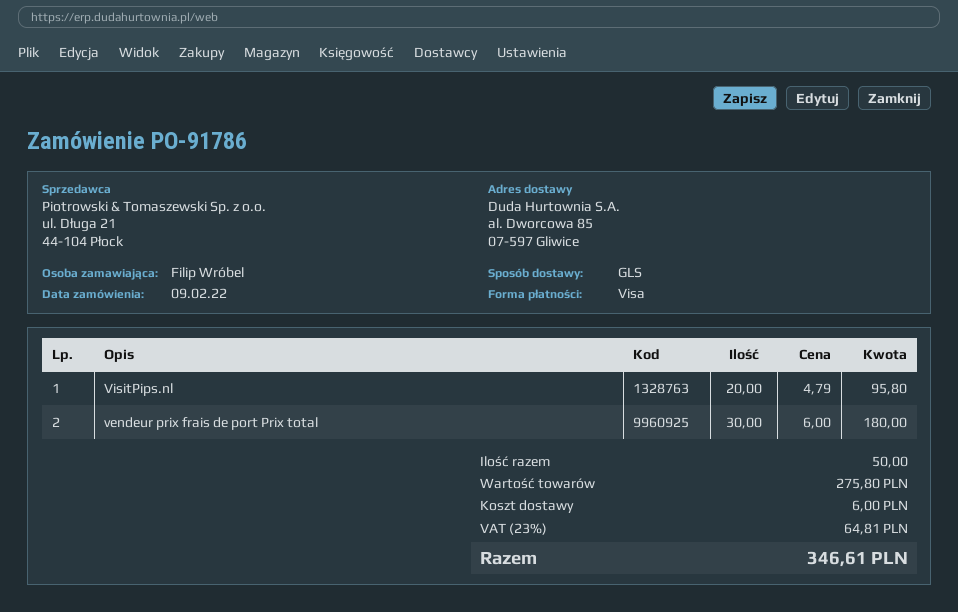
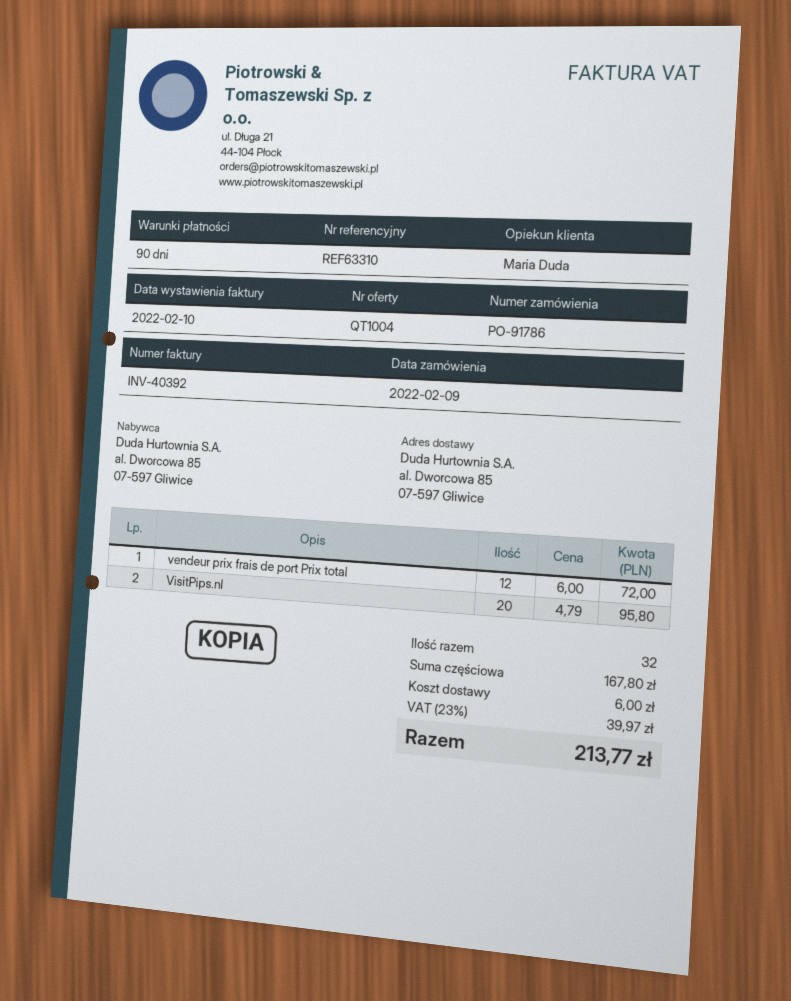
vendeur prix frais de port Prix total: 30 x 6.00 = 180.00 -> 12 x 6.00 = 72.00
total quantity: 50 -> 32
subtotal: 275.80 -> 167.80
tax: 23% = 64.81 -> 23% = 39.97
total: 346.61 -> 213.77

